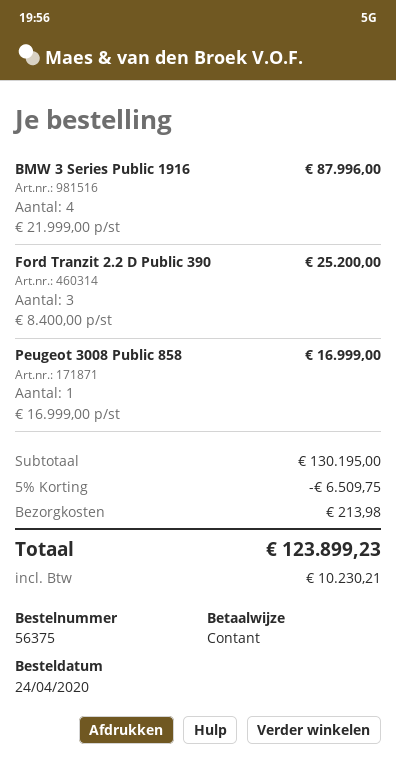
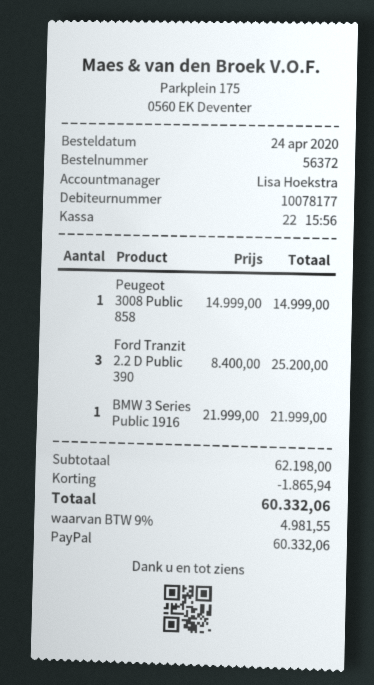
order number: 56375 -> 56372
payment method: cash -> PayPal
BMW 3 Series Public 1916: 4 x 21999.00 = 87996.00 -> 1 x 21999.00 = 21999.00
Peugeot 3008 Public 858: 1 x 16999.00 = 16999.00 -> 1 x 14999.00 = 14999.00
subtotal: 130195.00 -> 62198.00
discount: 6509.75 -> 1865.94
shipping: 213.98 -> none
tax: 10230.21 -> 4981.55
total: 123899.23 -> 60332.06

